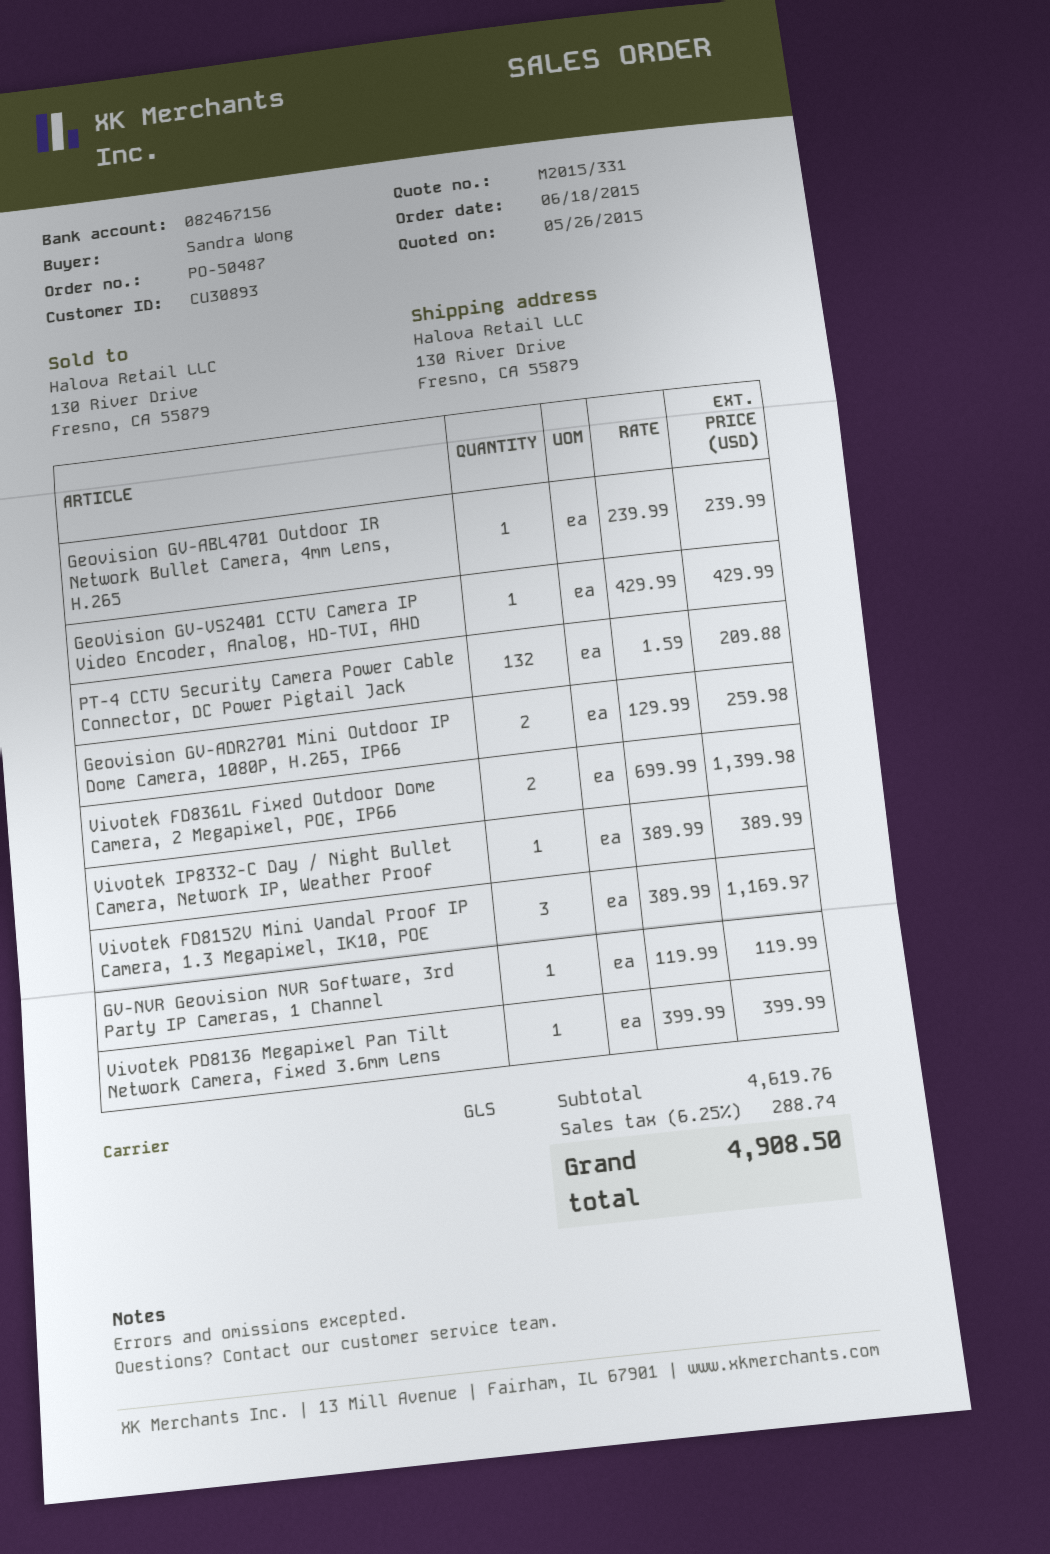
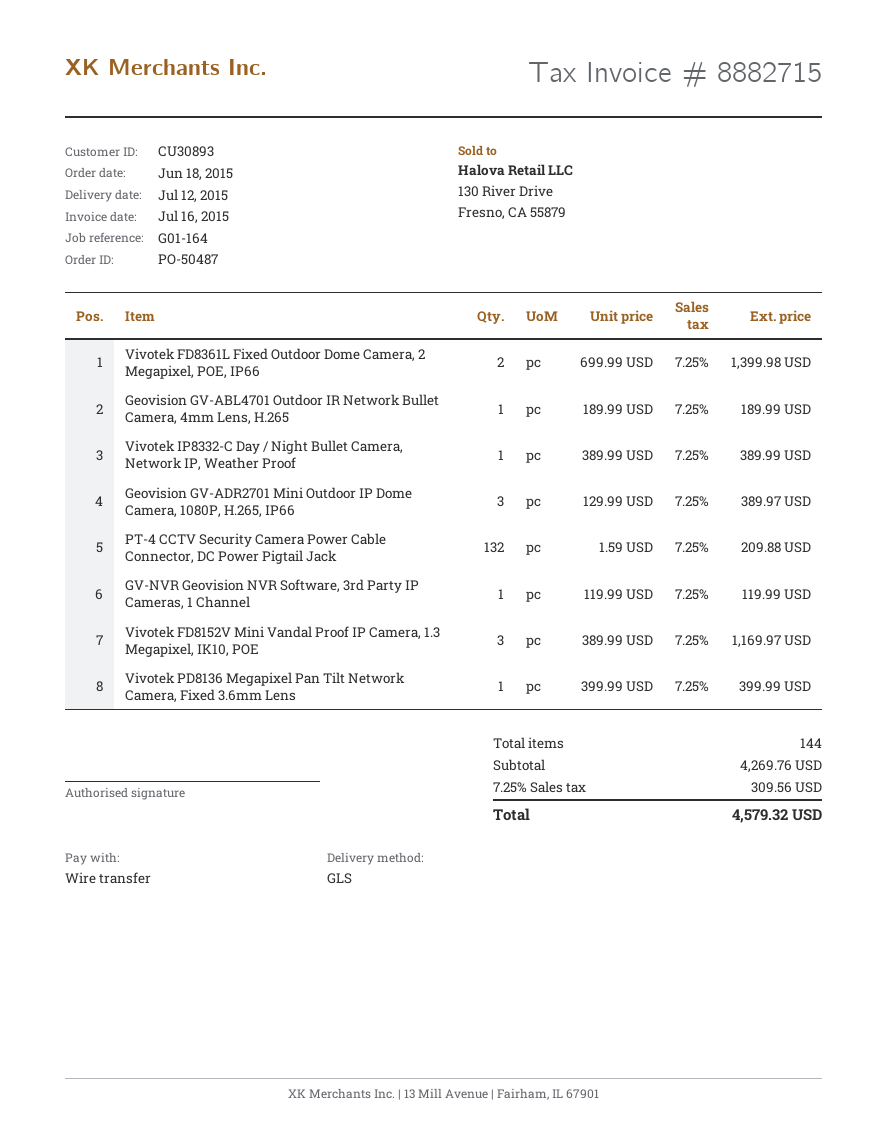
Geovision GV-ABL4701 Outdoor IR Network Bullet Camera, 4mm Lens, H.265: 1 x 239.99 = 239.99 -> 1 x 189.99 = 189.99
GeoVision GV-VS2401 CCTV Camera IP Video Encoder, Analog, HD-TVI, AHD: 1 x 429.99 = 429.99 -> none
Geovision GV-ADR2701 Mini Outdoor IP Dome Camera, 1080P, H.265, IP66: 2 x 129.99 = 259.98 -> 3 x 129.99 = 389.97
subtotal: 4619.76 -> 4269.76
tax: 6.25% = 288.74 -> 7.25% = 309.56
total: 4908.50 -> 4579.32

